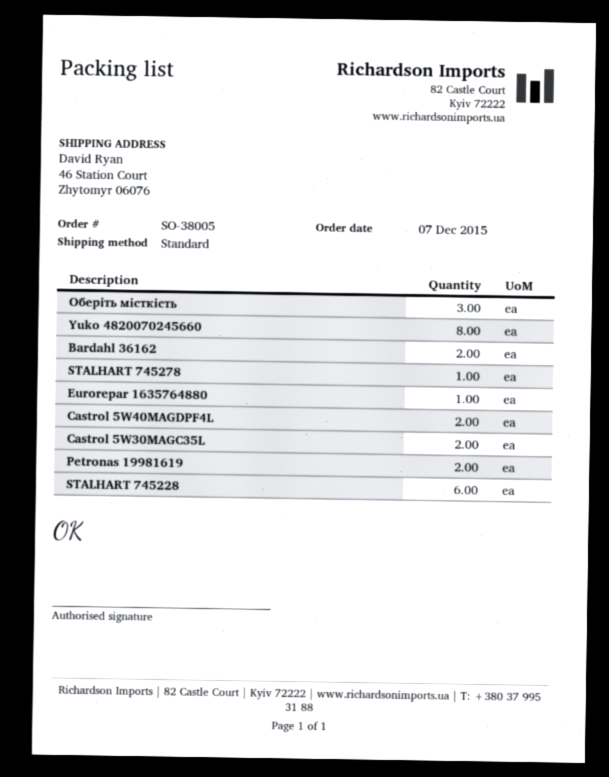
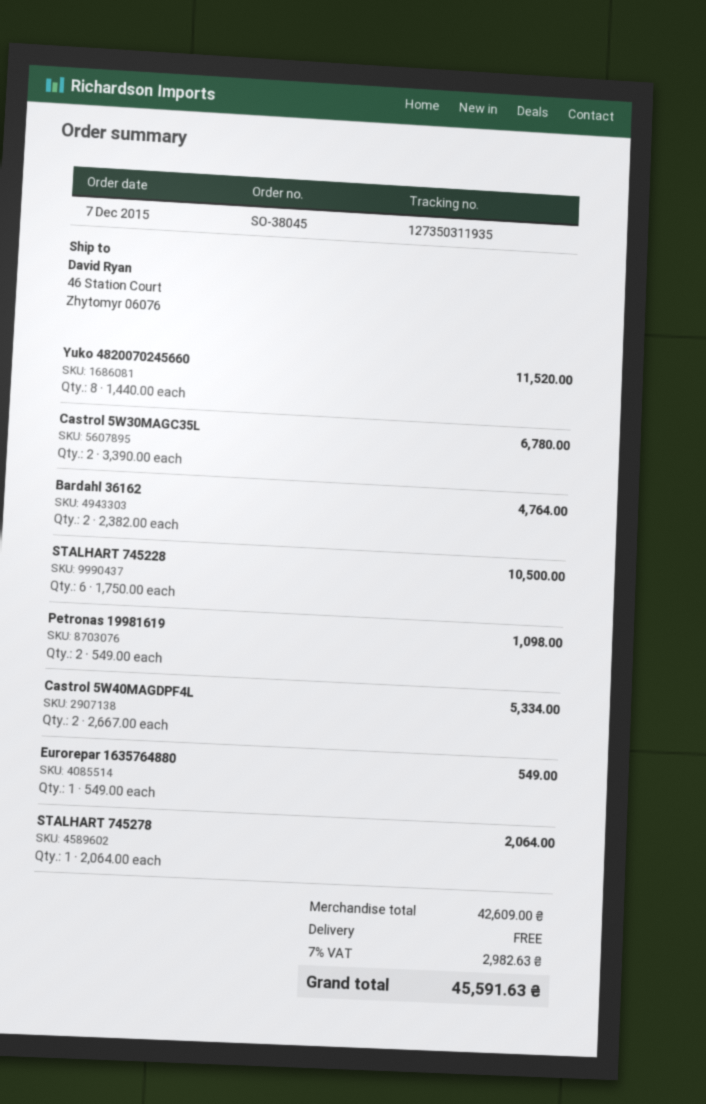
order number: SO-38005 -> SO-38045
Оберіть місткість: 3 -> none

